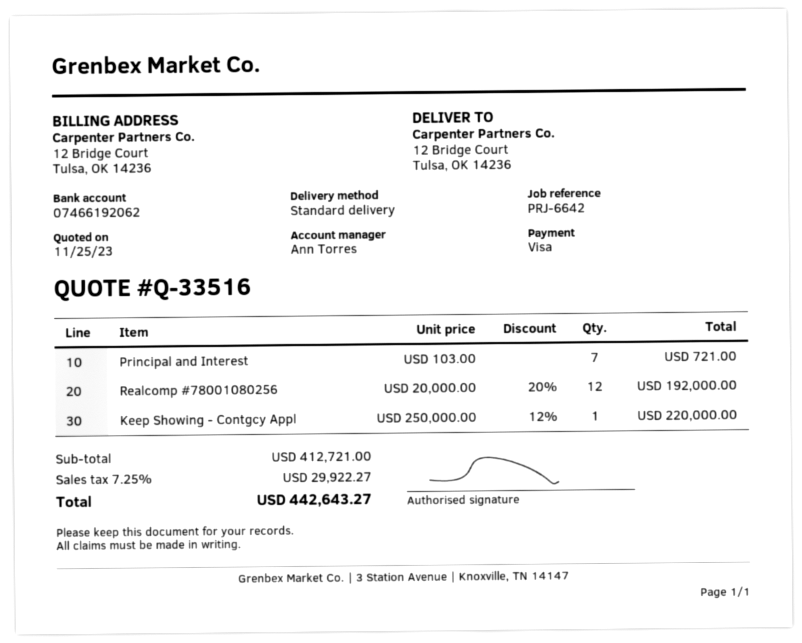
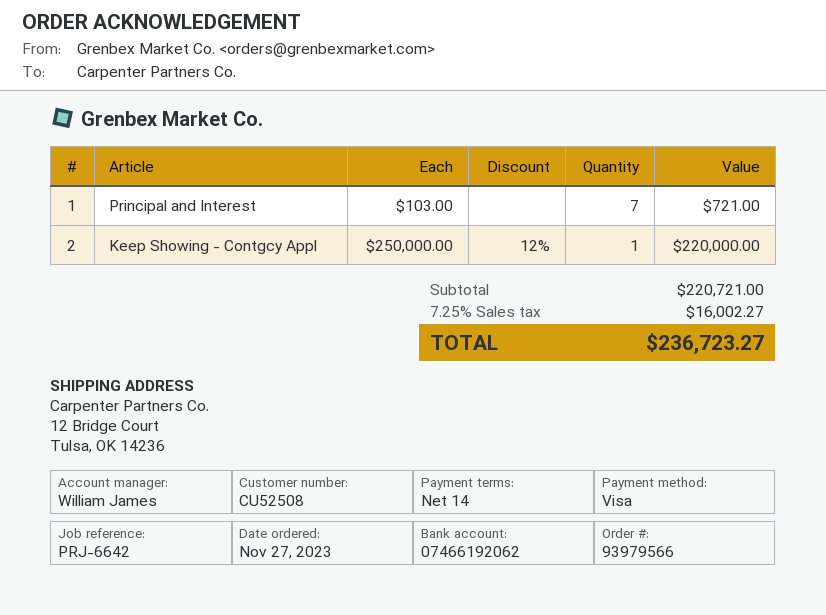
sales rep: Ann Torres -> William James
Realcomp #78001080256: 12 x 20000.00 - 20% = 192000.00 -> none
subtotal: 412721.00 -> 220721.00
tax: 7.25% = 29922.27 -> 7.25% = 16002.27
total: 442643.27 -> 236723.27

